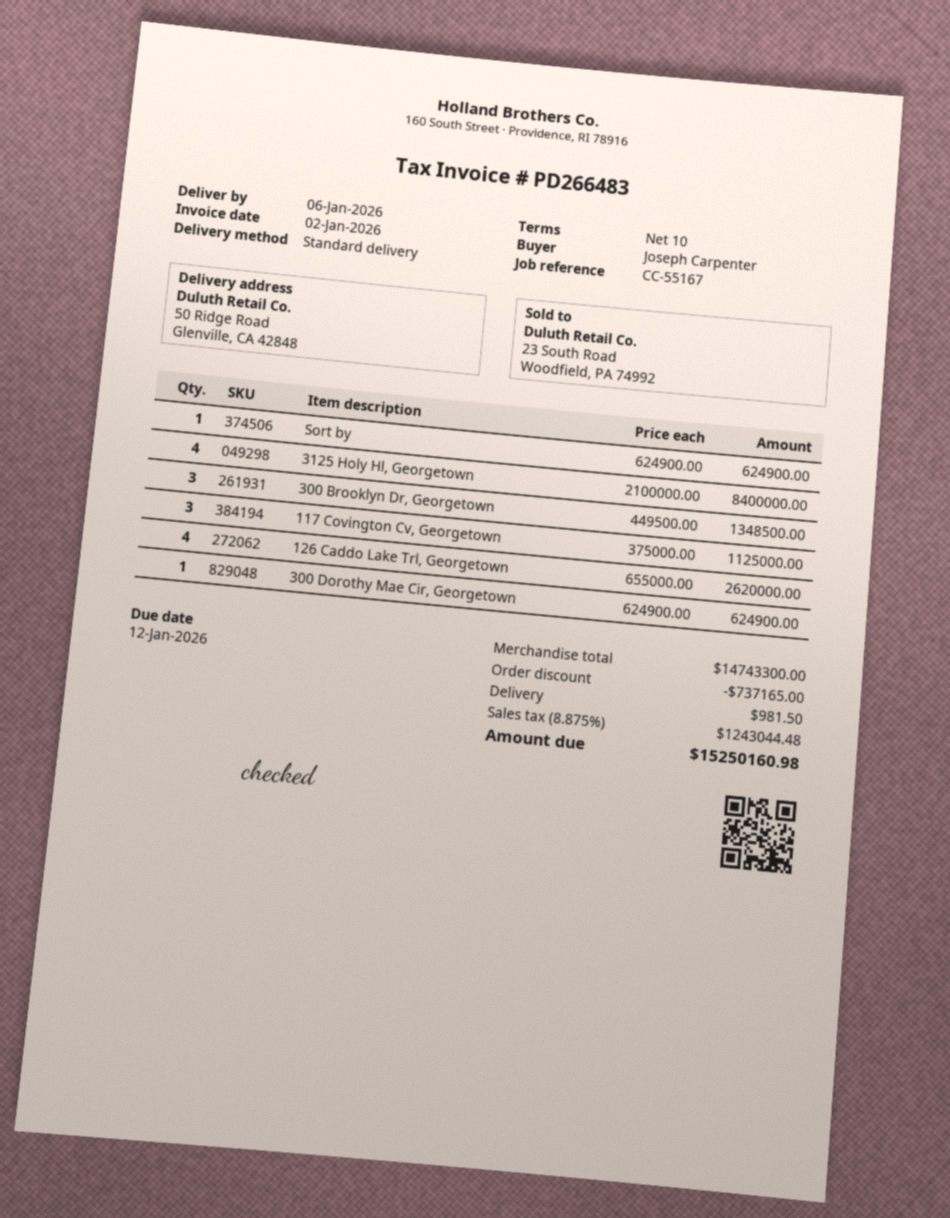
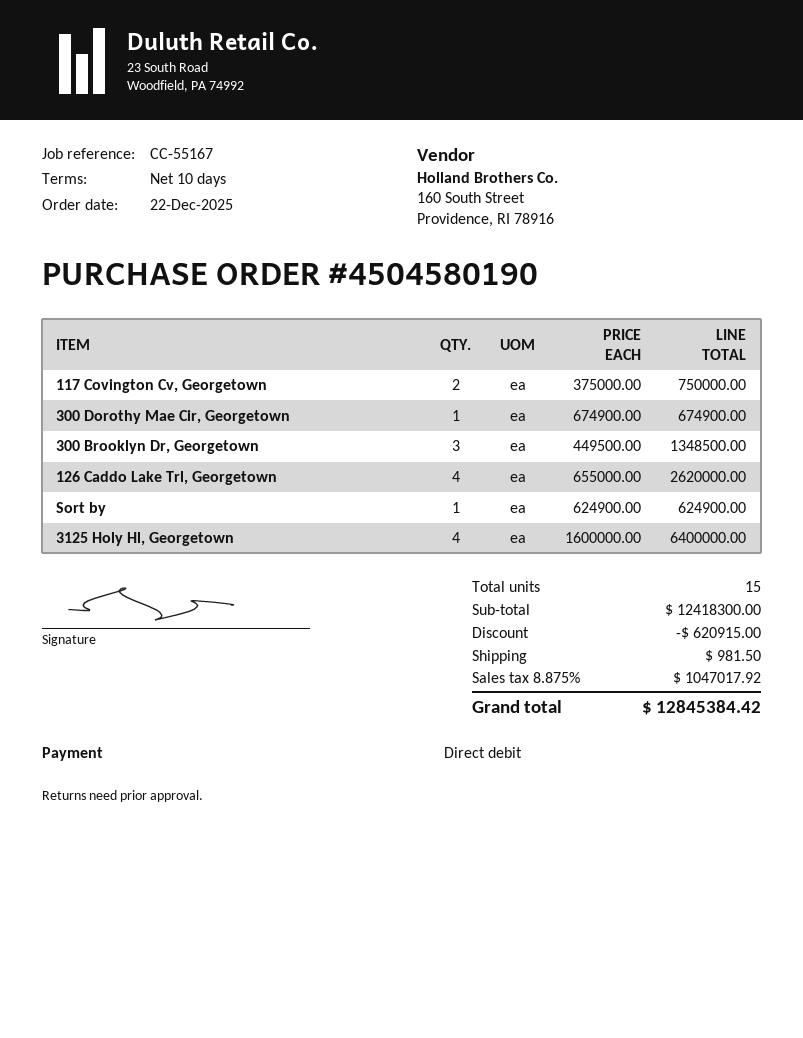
3125 Holy Hl, Georgetown: 4 x 2100000.00 = 8400000.00 -> 4 x 1600000.00 = 6400000.00
117 Covington Cv, Georgetown: 3 x 375000.00 = 1125000.00 -> 2 x 375000.00 = 750000.00
300 Dorothy Mae Cir, Georgetown: 1 x 624900.00 = 624900.00 -> 1 x 674900.00 = 674900.00
subtotal: 14743300.00 -> 12418300.00
discount: 737165.00 -> 620915.00
tax: 8.875% = 1243044.48 -> 8.875% = 1047017.92
total: 15250160.98 -> 12845384.42

